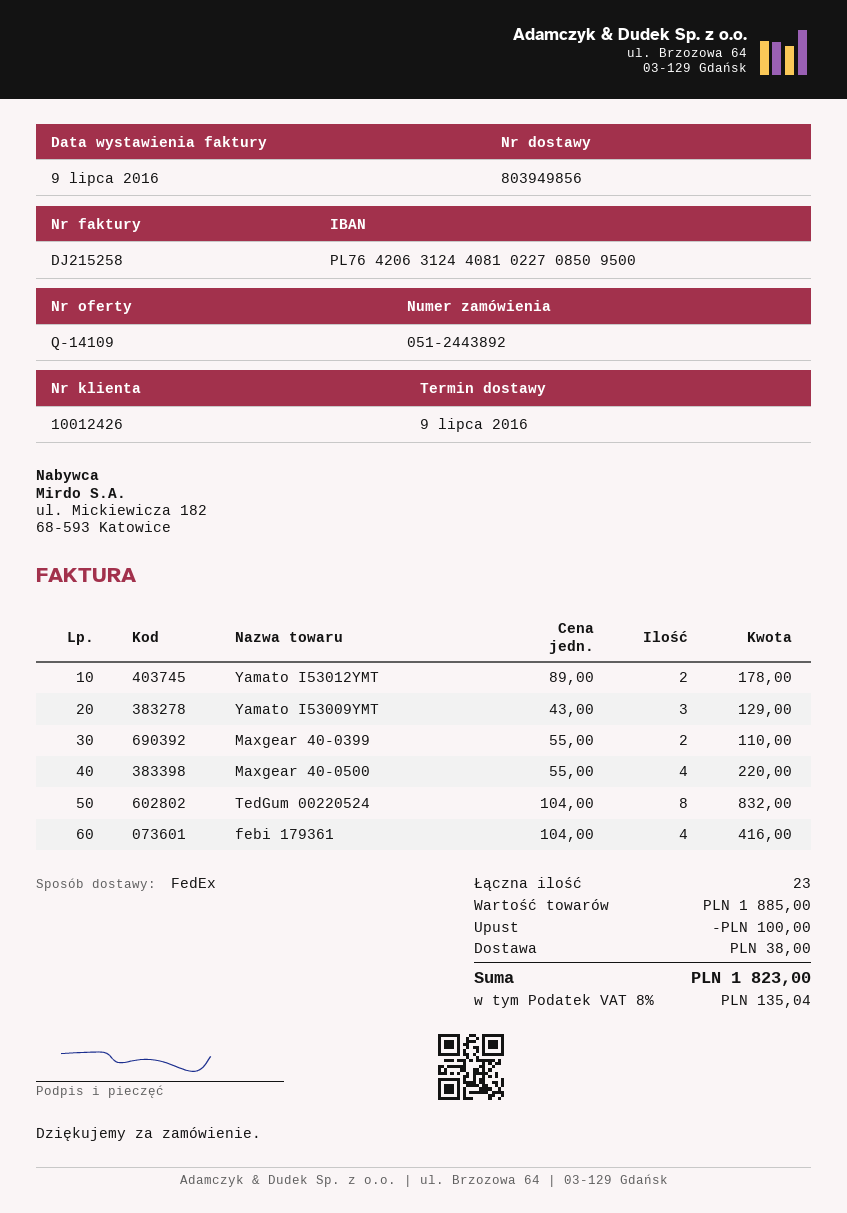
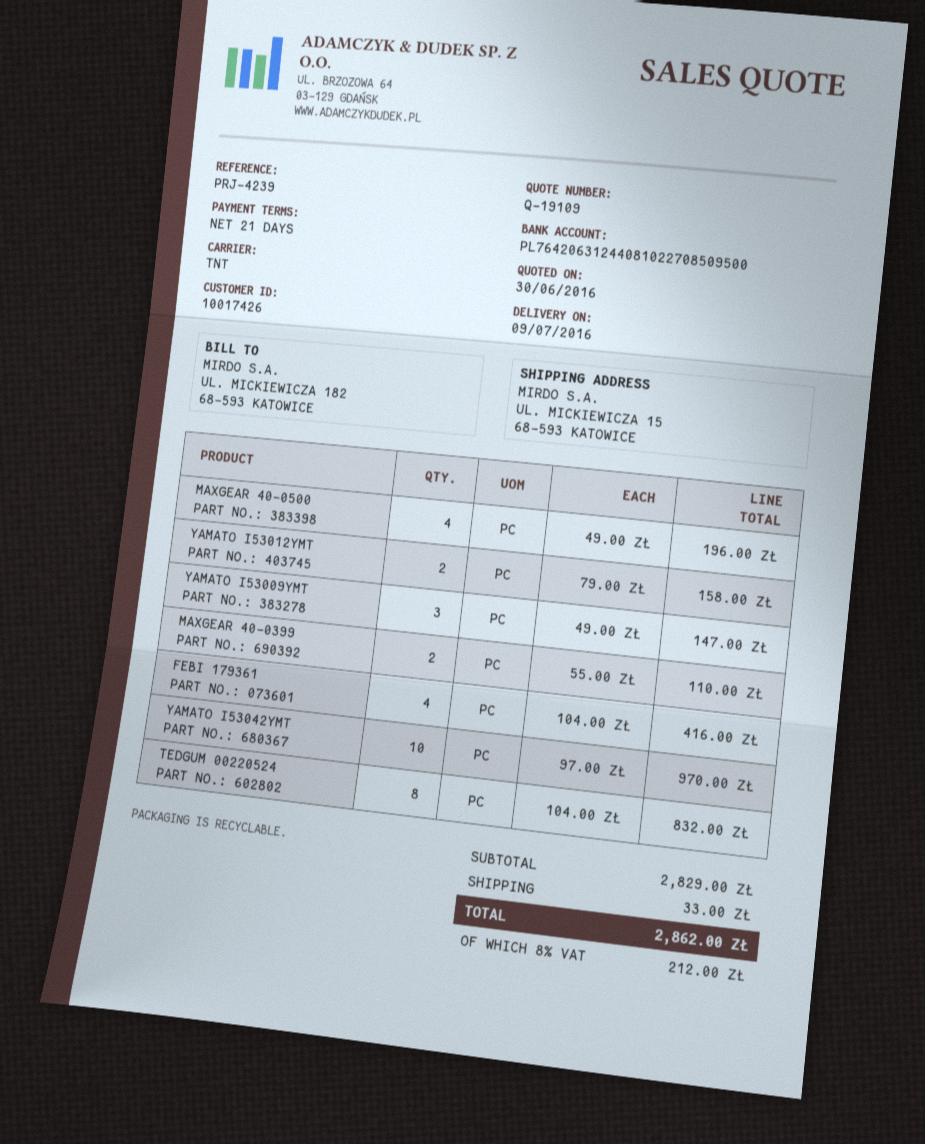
quote number: Q-14109 -> Q-19109
customer number: 10012426 -> 10017426
shipping method: FedEx -> TNT
Yamato I53012YMT: 2 x 89.00 = 178.00 -> 2 x 79.00 = 158.00
Yamato I53009YMT: 3 x 43.00 = 129.00 -> 3 x 49.00 = 147.00
Maxgear 40-0500: 4 x 55.00 = 220.00 -> 4 x 49.00 = 196.00
YAMATO I53042YMT: none -> 10 x 97.00 = 970.00
subtotal: 1885.00 -> 2829.00
discount: 100.00 -> none
shipping: 38.00 -> 33.00
tax: 8% = 135.04 -> 8% = 212.00
total: 1823.00 -> 2862.00

